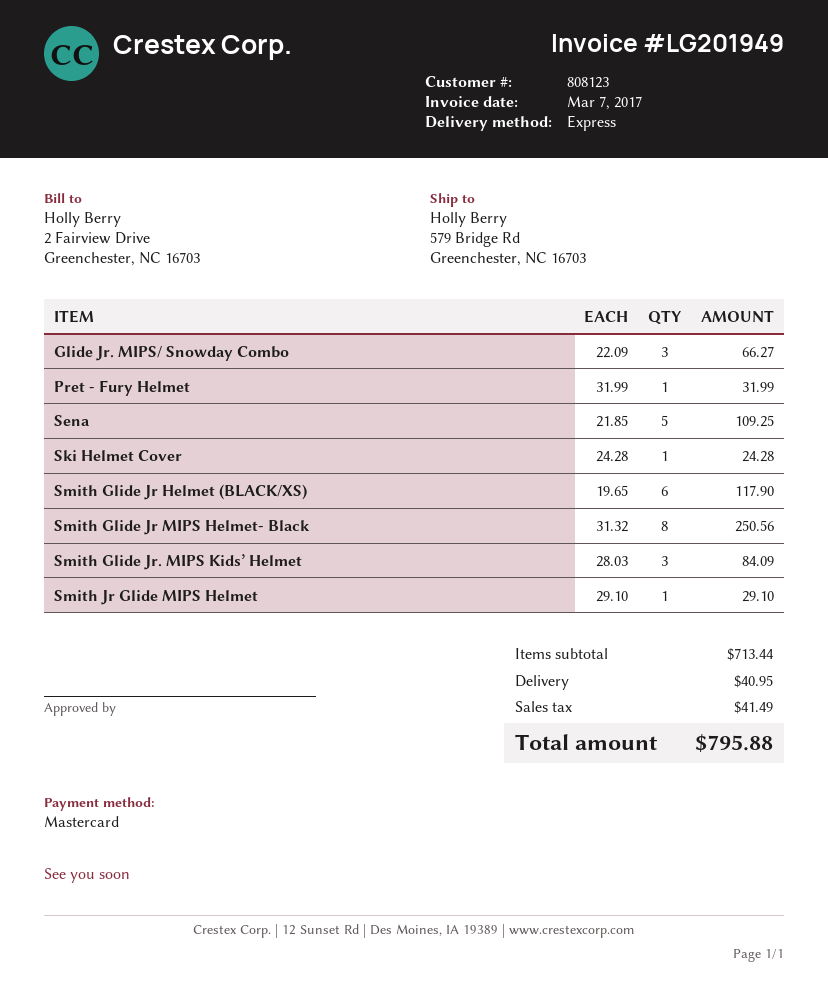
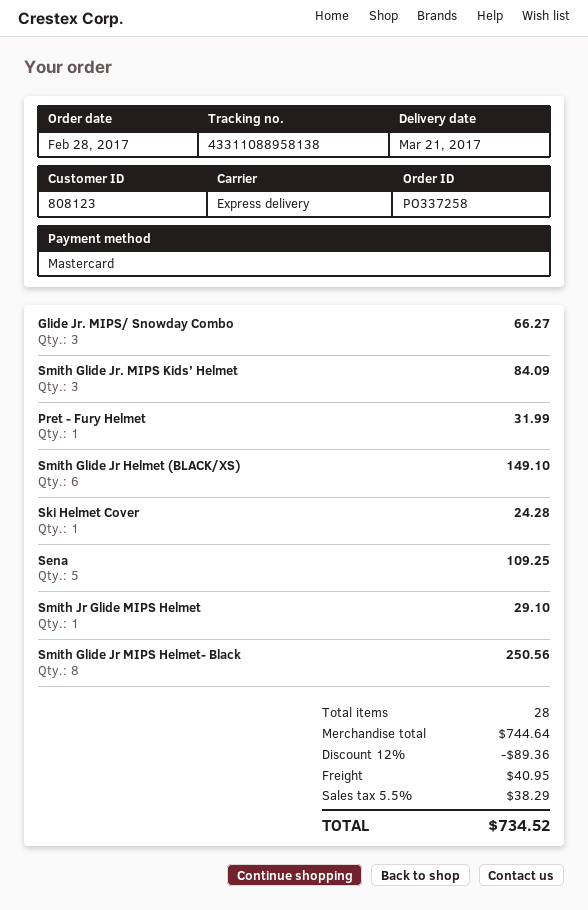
Smith Glide Jr Helmet (BLACK/XS): 6 for 117.90 -> 6 for 149.10
subtotal: 713.44 -> 744.64
discount: none -> 12% = 89.36
tax: 41.49 -> 38.29
total: 795.88 -> 734.52

